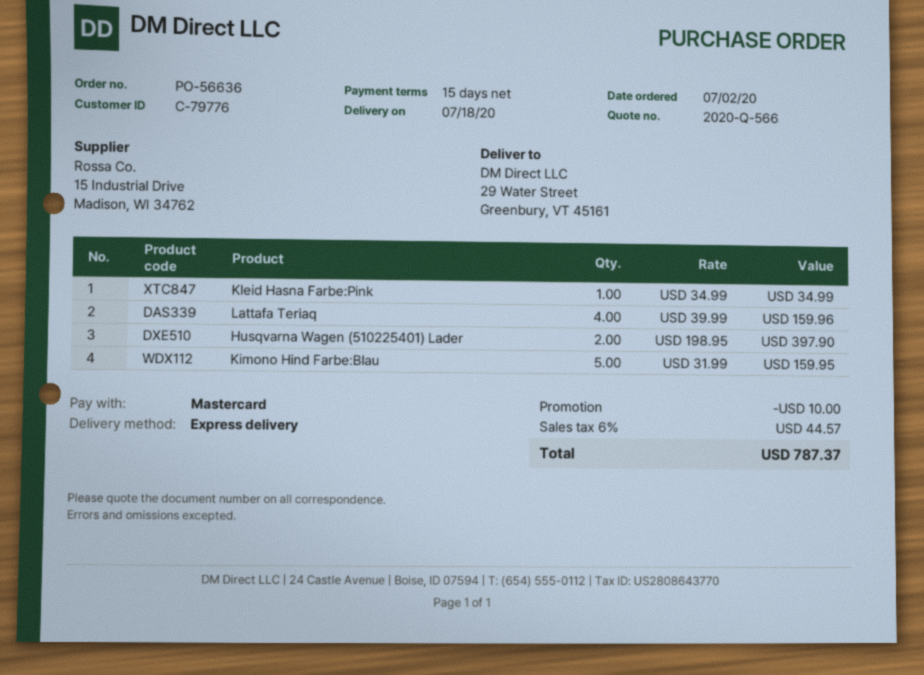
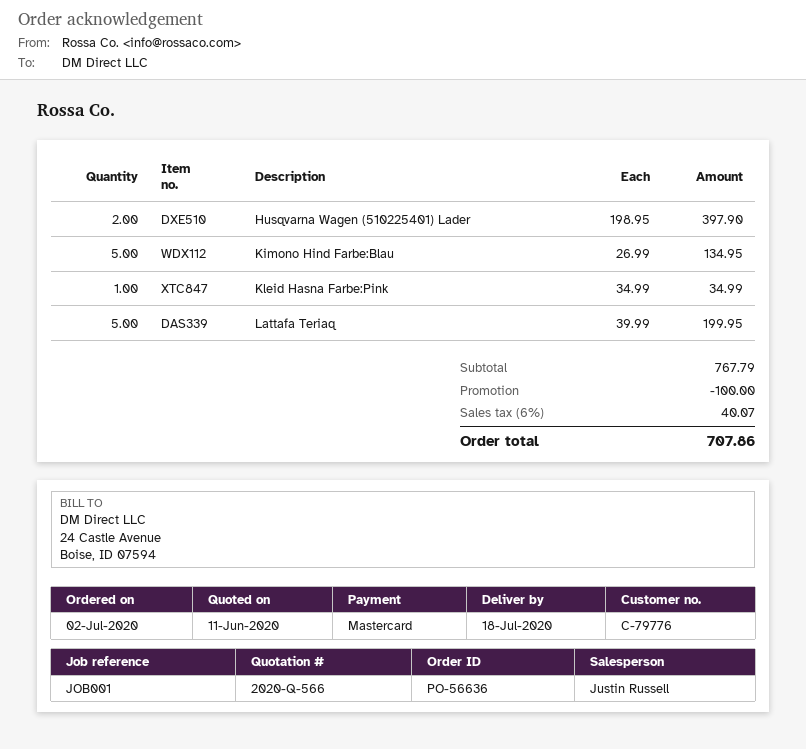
Lattafa Teriaq: 4 x 39.99 = 159.96 -> 5 x 39.99 = 199.95
Kimono Hind Farbe:Blau: 5 x 31.99 = 159.95 -> 5 x 26.99 = 134.95
discount: 10.00 -> 100.00
tax: 6% = 44.57 -> 6% = 40.07
total: 787.37 -> 707.86

